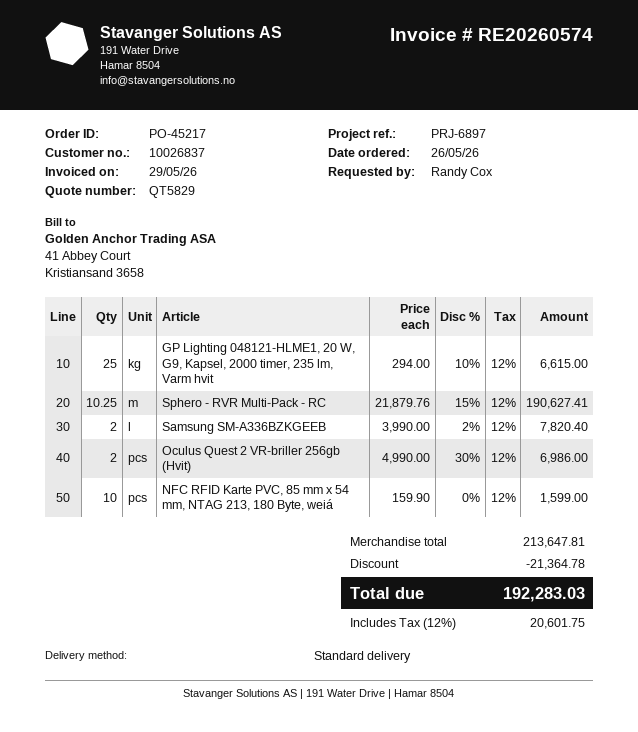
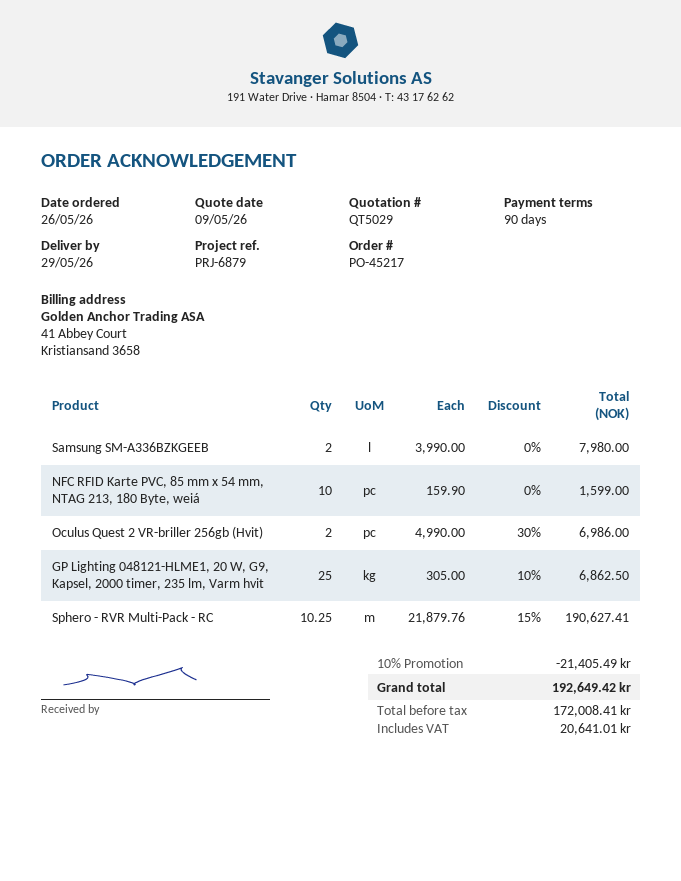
quote number: QT5829 -> QT5029
reference: PRJ-6897 -> PRJ-6879
GP Lighting 048121-HLME1, 20 W, G9, Kapsel, 2000 timer, 235 lm, Varm hvit: 25 x 294.00 - 10% = 6615.00 -> 25 x 305.00 - 10% = 6862.50
Samsung SM-A336BZKGEEB: 2 x 3990.00 - 2% = 7820.40 -> 2 x 3990.00 = 7980.00
discount: 21364.78 -> 21405.49
tax: 20601.75 -> 20641.01
total: 192283.03 -> 192649.42

